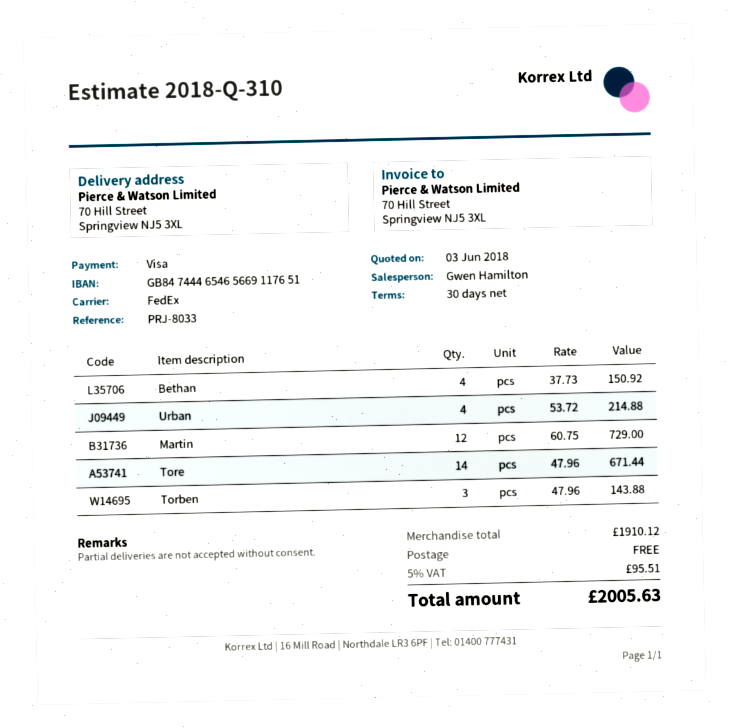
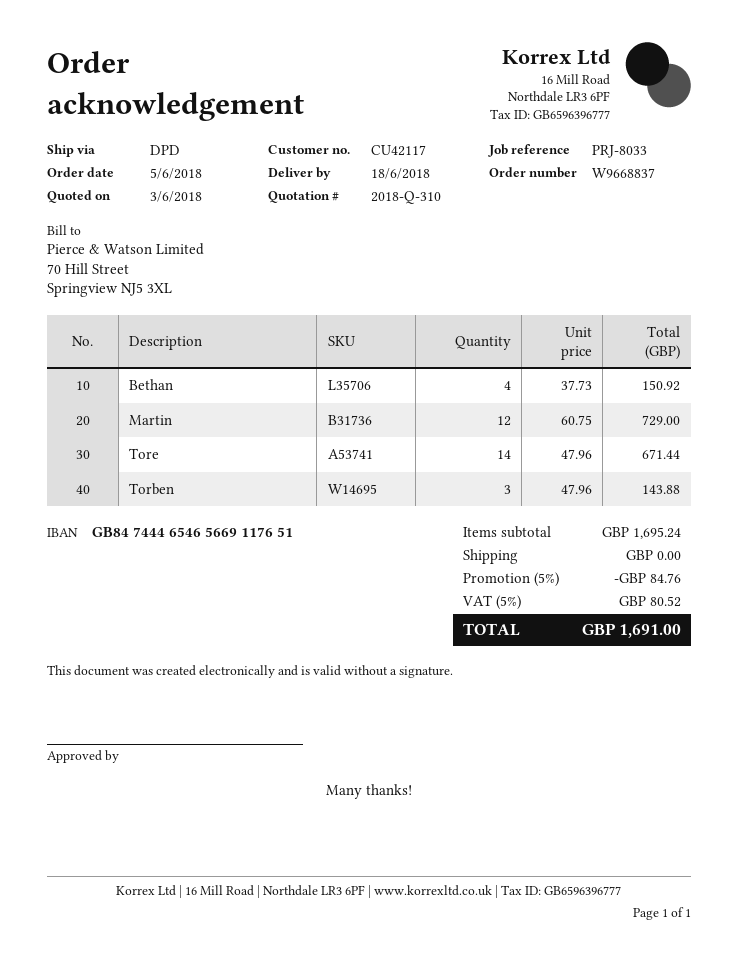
shipping method: FedEx -> DPD
Urban: 4 x 53.72 = 214.88 -> none
subtotal: 1910.12 -> 1695.24
discount: none -> 5% = 84.76
tax: 5% = 95.51 -> 5% = 80.52
total: 2005.63 -> 1691.00

